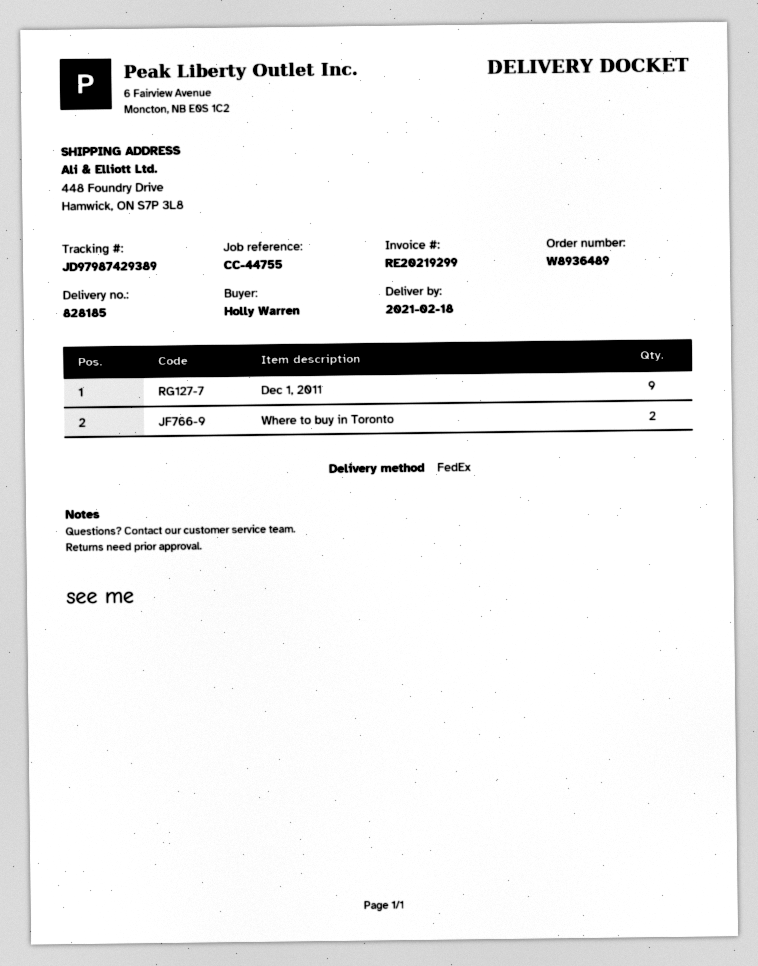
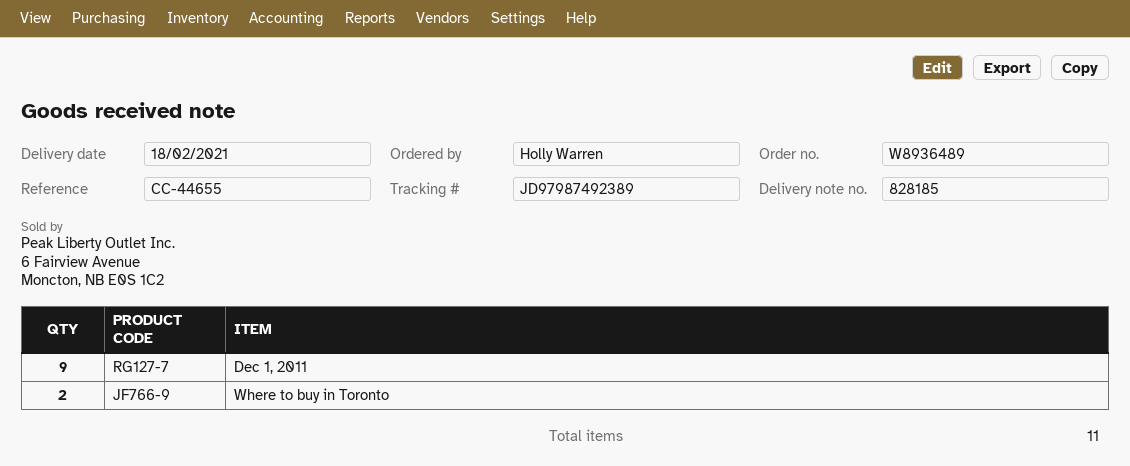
reference: CC-44755 -> CC-44655
tracking number: JD97987429389 -> JD97987492389

